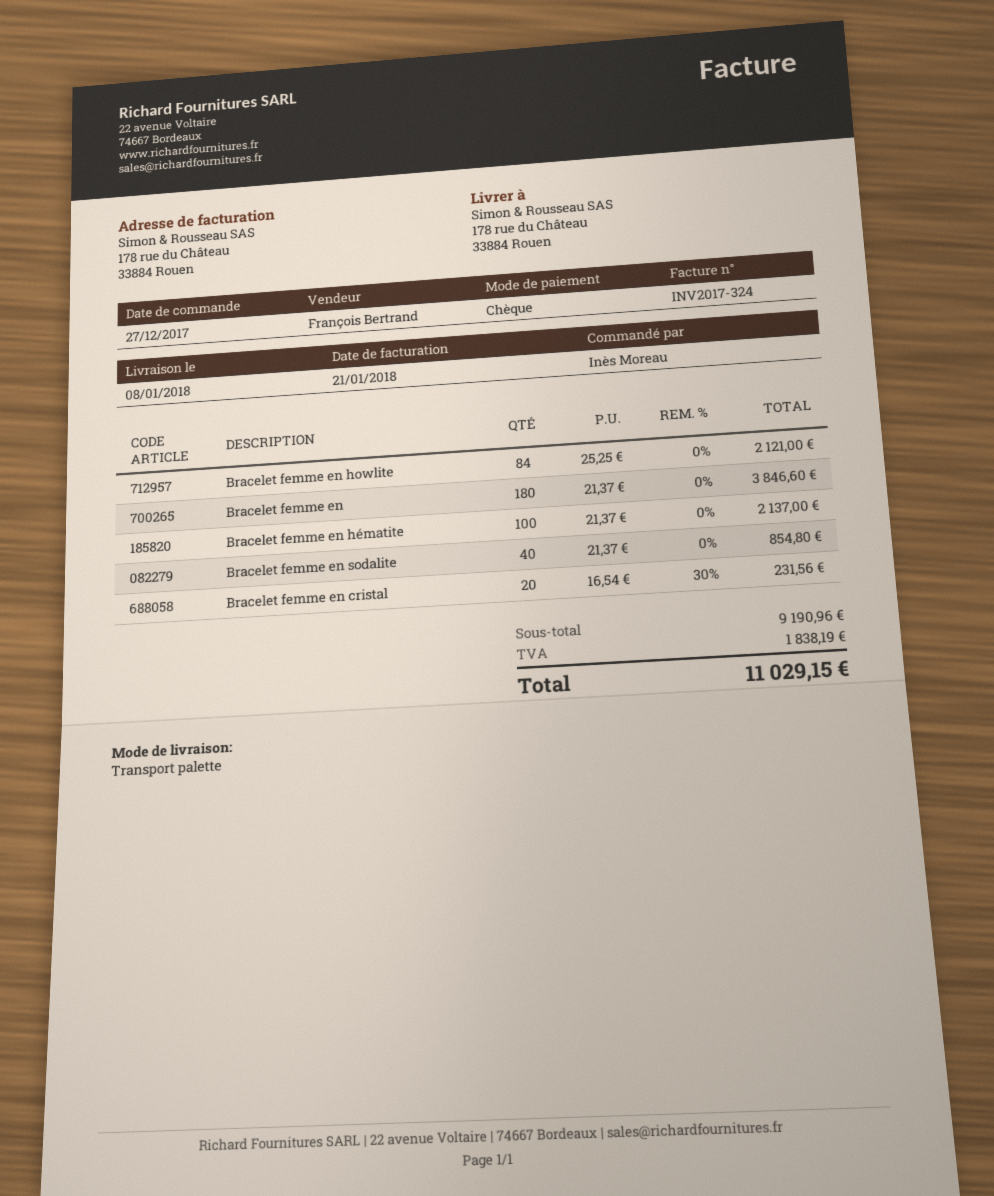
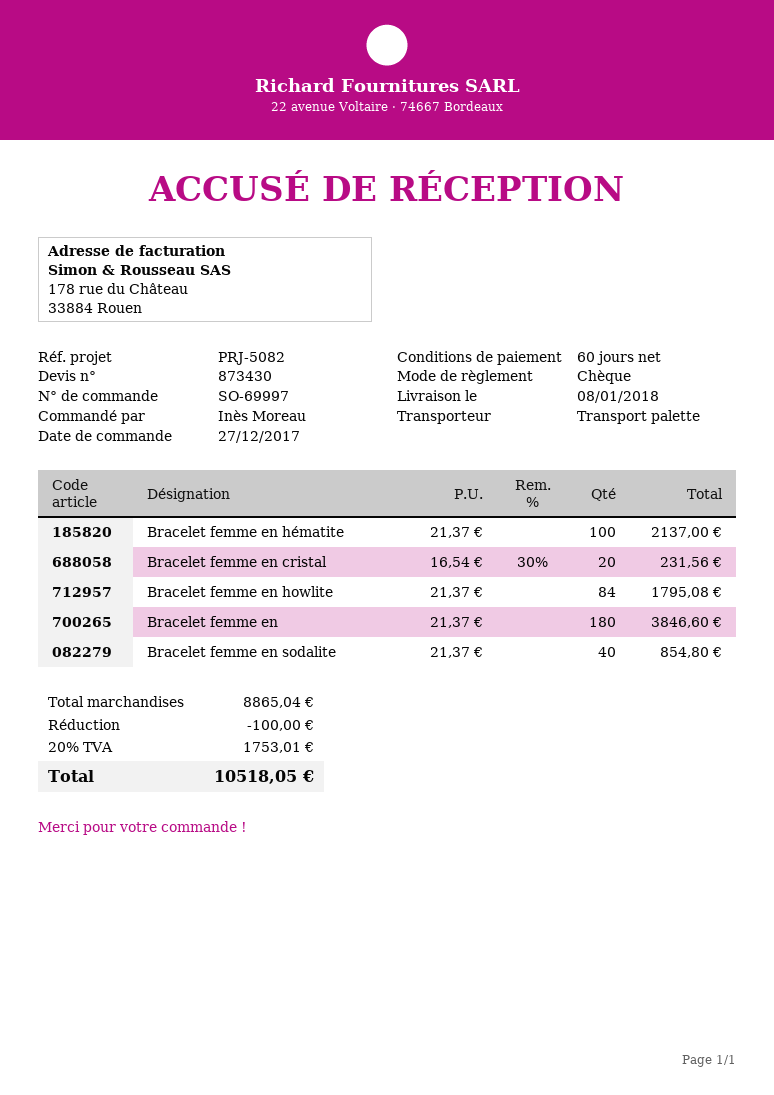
Bracelet femme en howlite: 84 x 25.25 = 2121.00 -> 84 x 21.37 = 1795.08
subtotal: 9190.96 -> 8865.04
discount: none -> 100.00
tax: 1838.19 -> 1753.01
total: 11029.15 -> 10518.05

